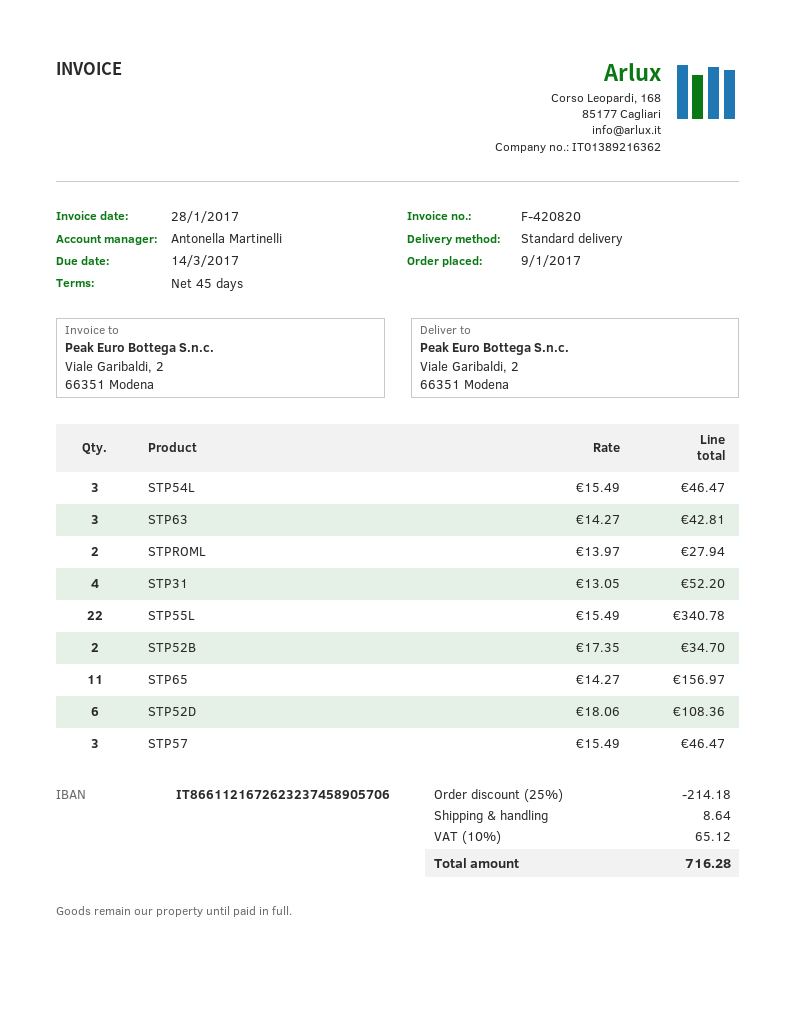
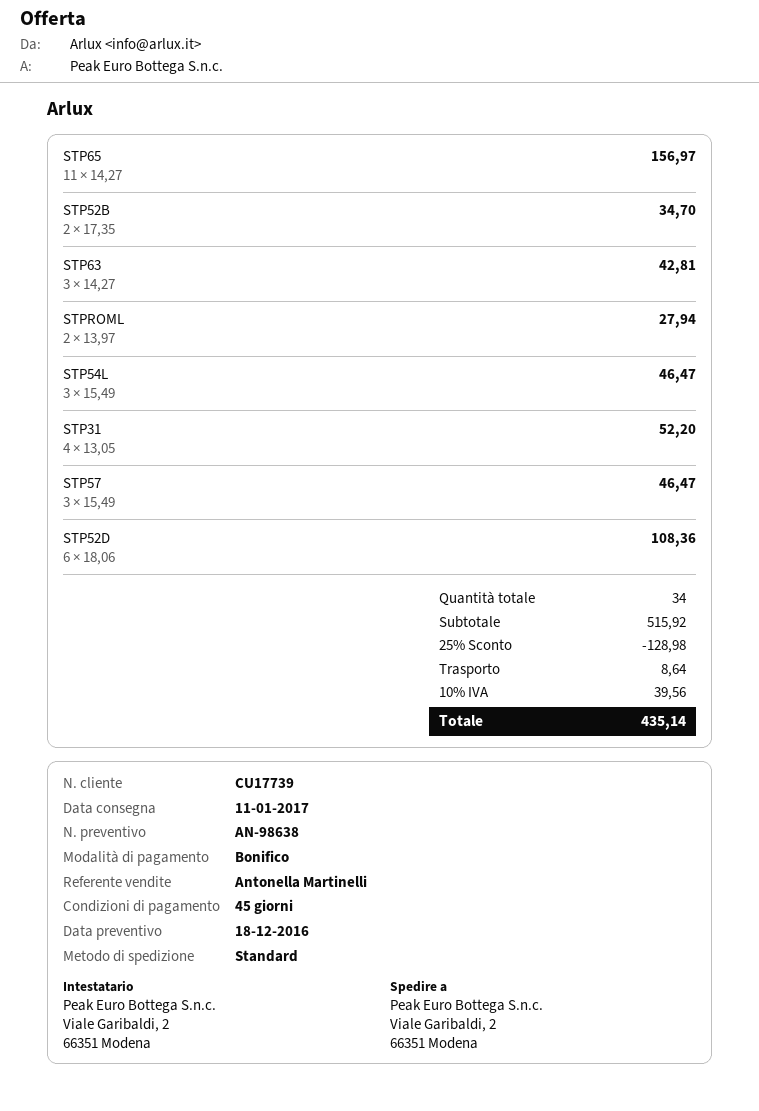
STP55L: 22 x 15.49 = 340.78 -> none
discount: 25% = 214.18 -> 25% = 128.98
tax: 10% = 65.12 -> 10% = 39.56
total: 716.28 -> 435.14

